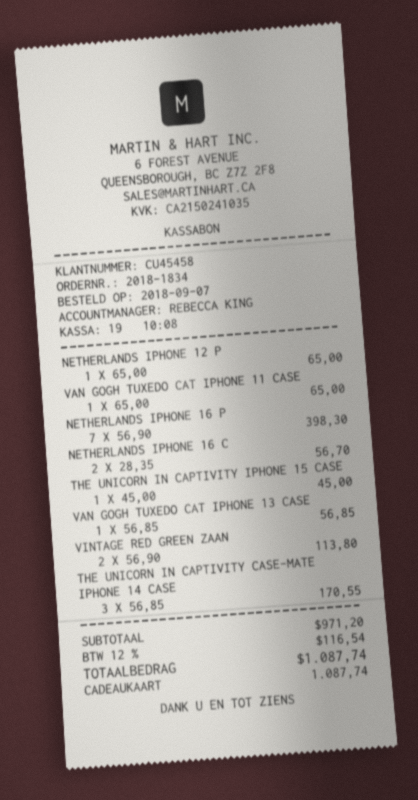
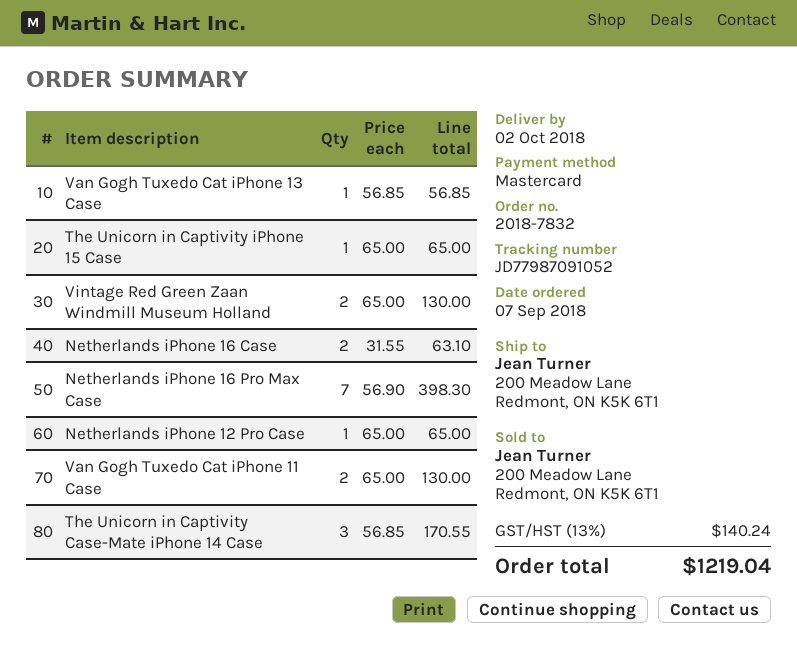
order number: 2018-1834 -> 2018-7832
payment method: gift card -> Mastercard
VAN GOGH TUXEDO CAT IPHONE 11 CASE: 1 x 65.00 = 65.00 -> 2 x 65.00 = 130.00
NETHERLANDS IPHONE 16 C: 2 x 28.35 = 56.70 -> 2 x 31.55 = 63.10
THE UNICORN IN CAPTIVITY IPHONE 15 CASE: 1 x 45.00 = 45.00 -> 1 x 65.00 = 65.00
VINTAGE RED GREEN ZAAN: 2 x 56.90 = 113.80 -> 2 x 65.00 = 130.00
tax: 12% = 116.54 -> 13% = 140.24
total: 1087.74 -> 1219.04

